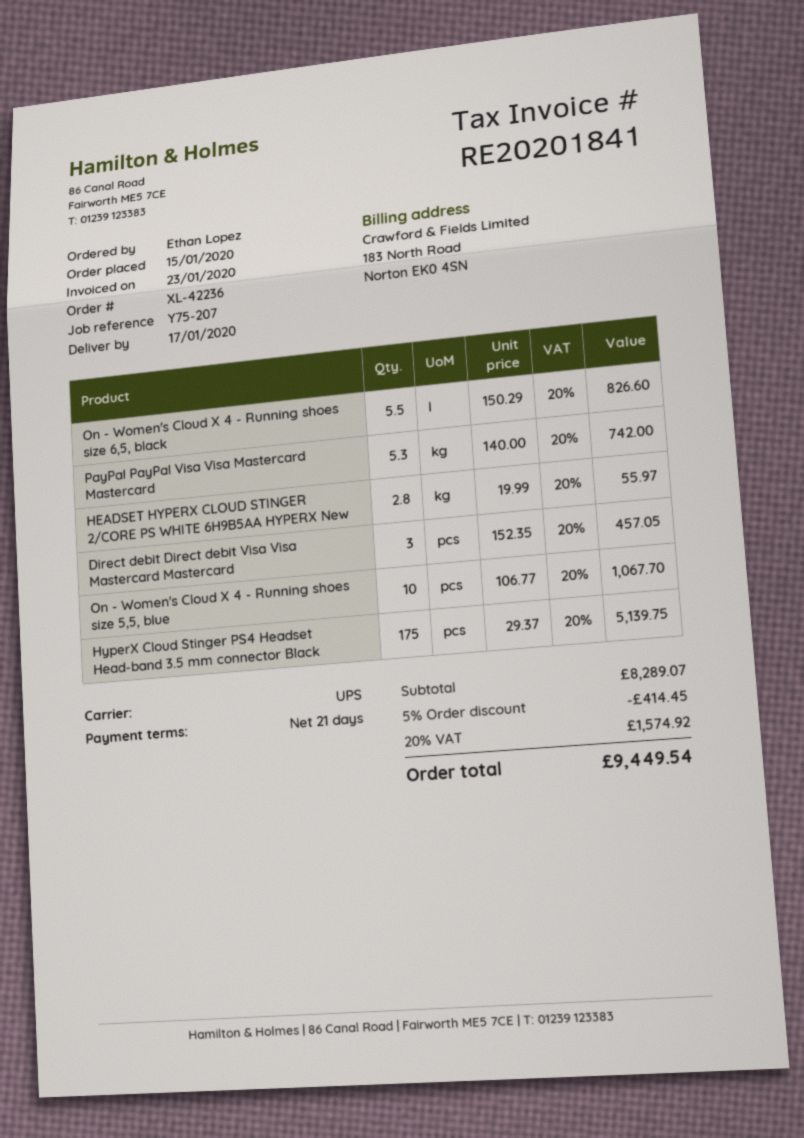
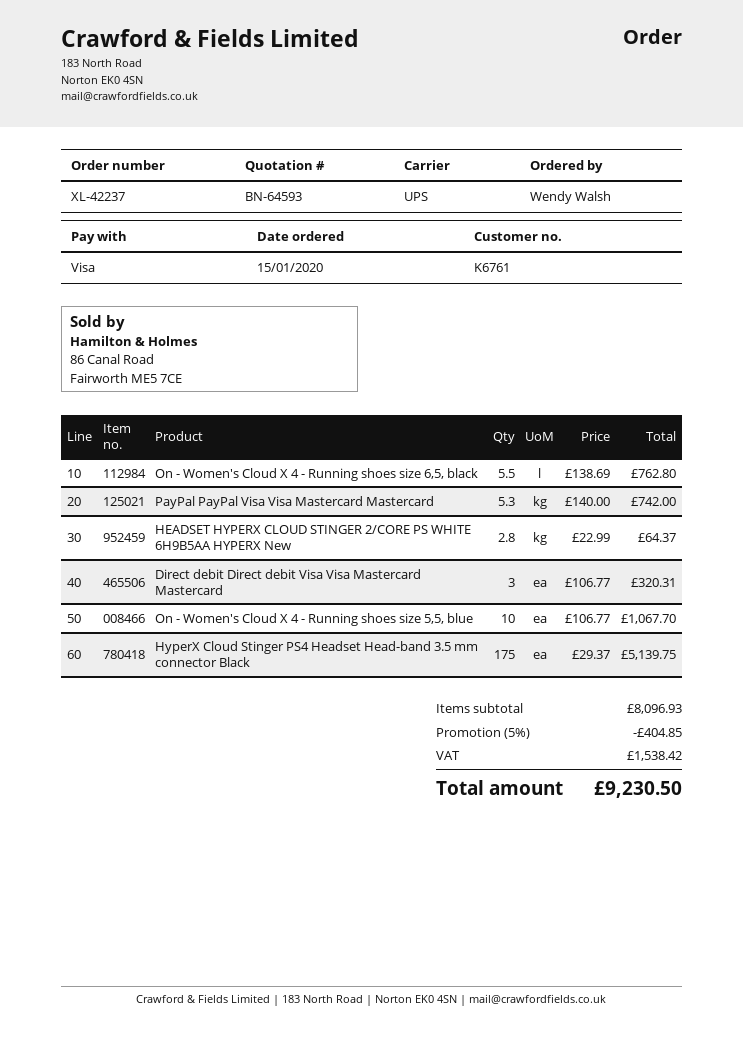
order number: XL-42236 -> XL-42237
ordered by: Ethan Lopez -> Wendy Walsh
On - Women's Cloud X 4 - Running shoes size 6,5, black: 5.5 x 150.29 = 826.60 -> 5.5 x 138.69 = 762.80
HEADSET HYPERX CLOUD STINGER 2/CORE PS WHITE 6H9B5AA HYPERX New: 2.8 x 19.99 = 55.97 -> 2.8 x 22.99 = 64.37
Direct debit Direct debit Visa Visa Mastercard Mastercard: 3 x 152.35 = 457.05 -> 3 x 106.77 = 320.31
subtotal: 8289.07 -> 8096.93
discount: 5% = 414.45 -> 5% = 404.85
tax: 1574.92 -> 1538.42
total: 9449.54 -> 9230.50

